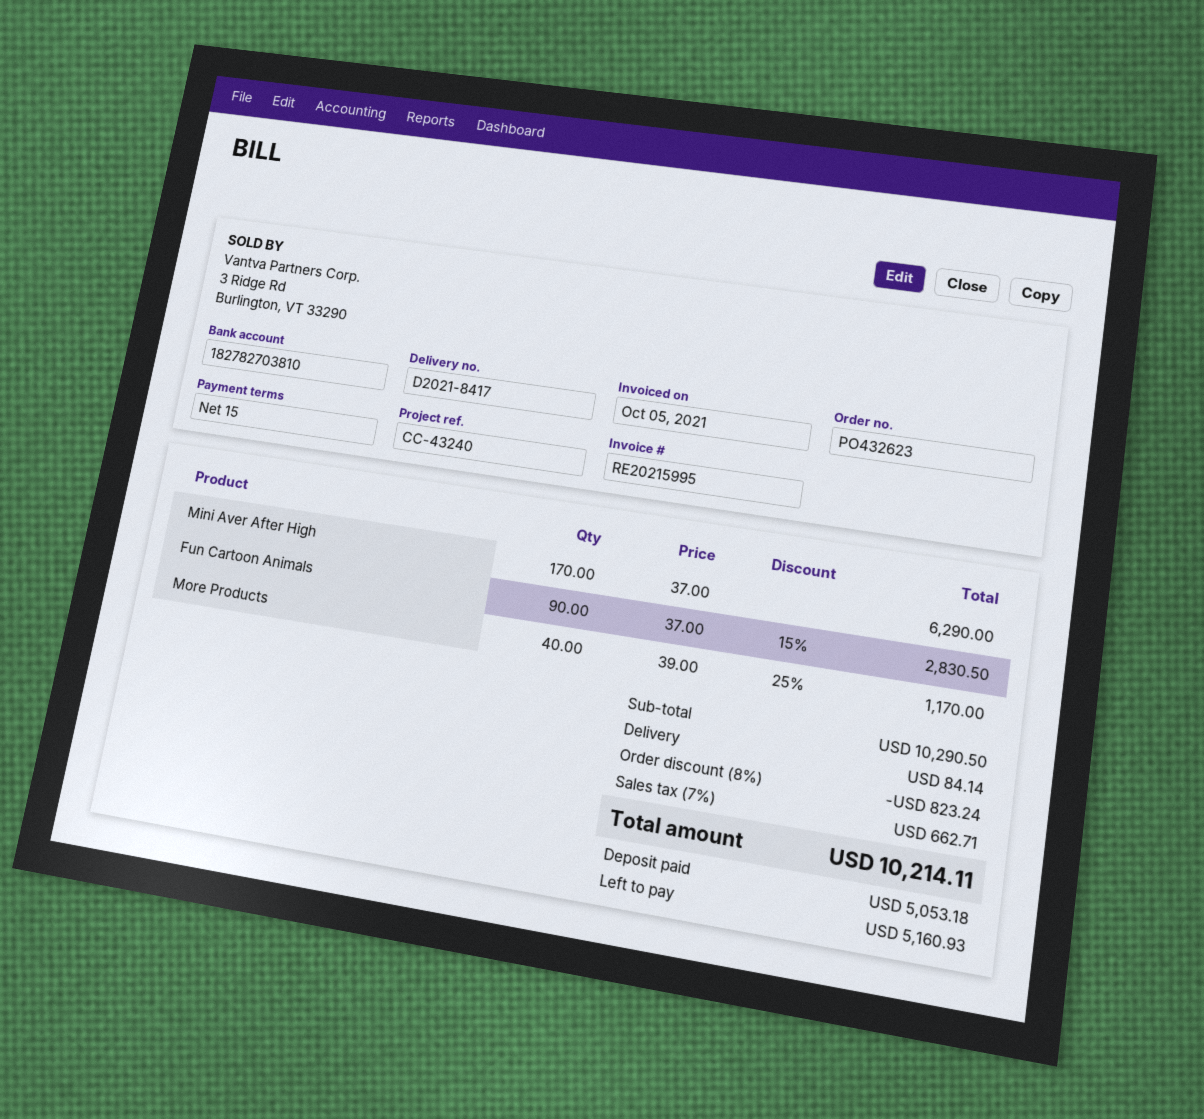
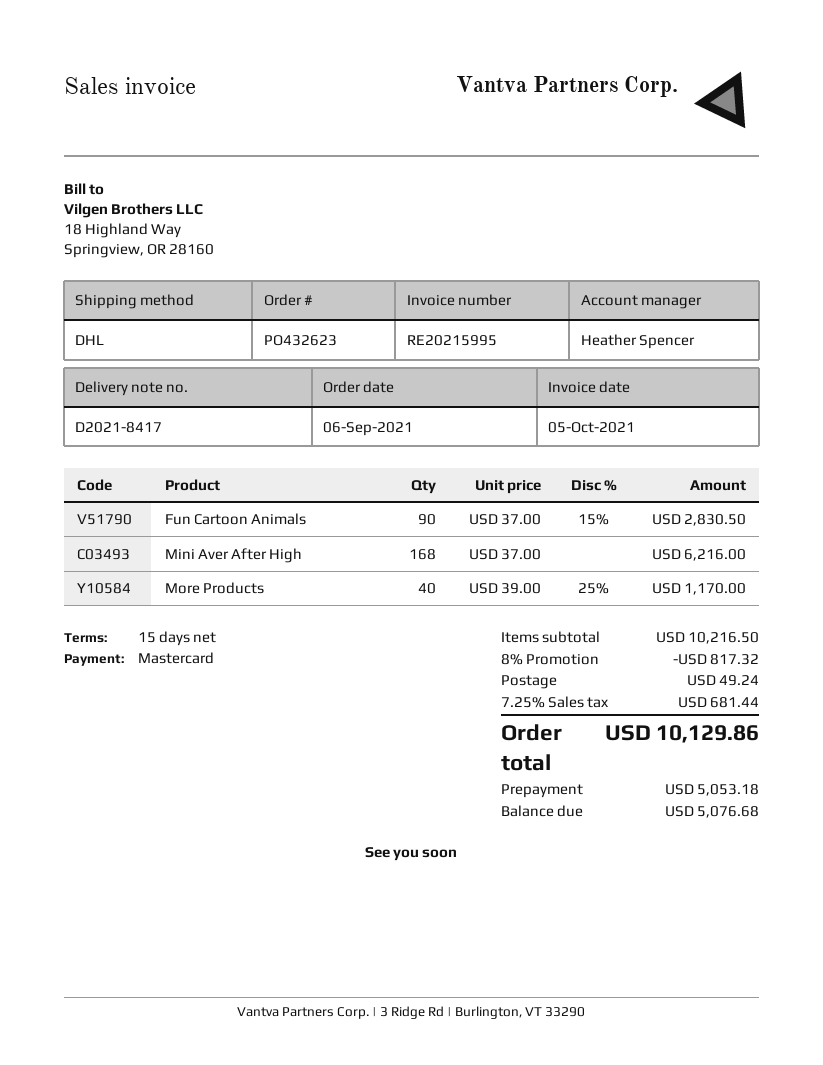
Mini Aver After High: 170 x 37.00 = 6290.00 -> 168 x 37.00 = 6216.00
subtotal: 10290.50 -> 10216.50
discount: 8% = 823.24 -> 8% = 817.32
shipping: 84.14 -> 49.24
tax: 7% = 662.71 -> 7.25% = 681.44
total: 10214.11 -> 10129.86
balance: 5160.93 -> 5076.68

